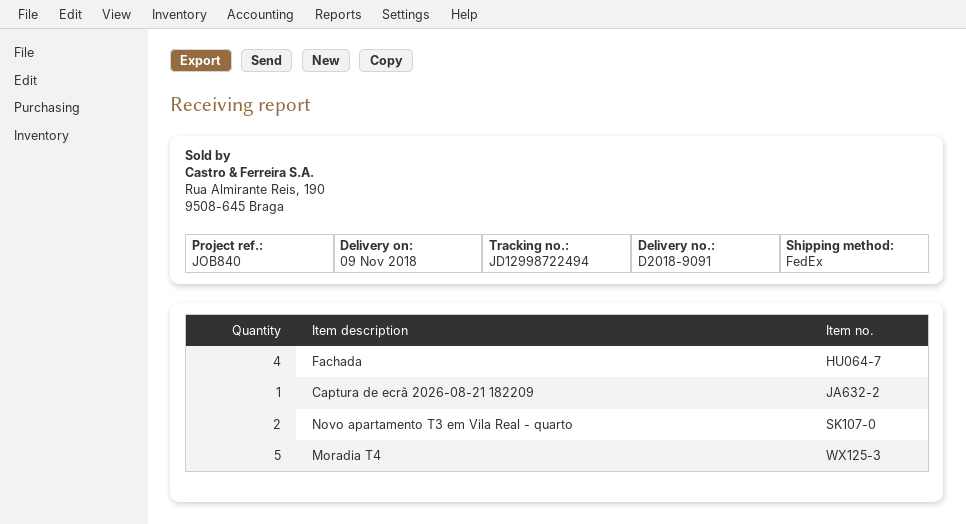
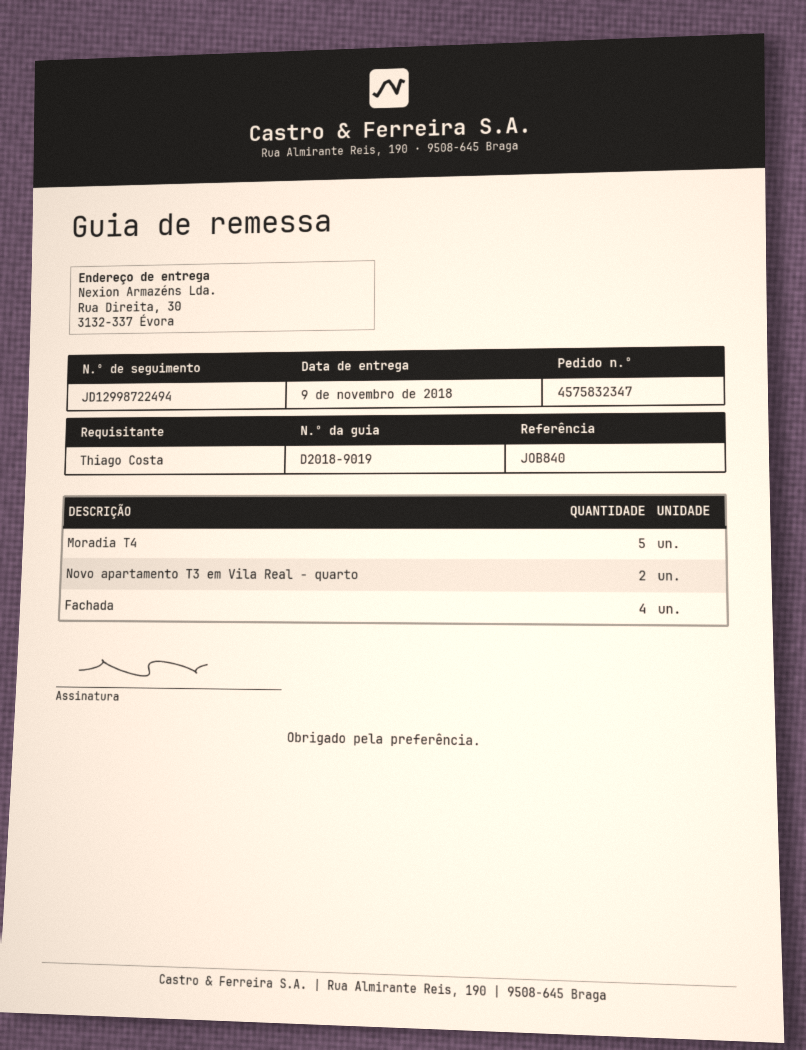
delivery note number: D2018-9091 -> D2018-9019
Captura de ecrã 2026-08-21 182209: 1 -> none

